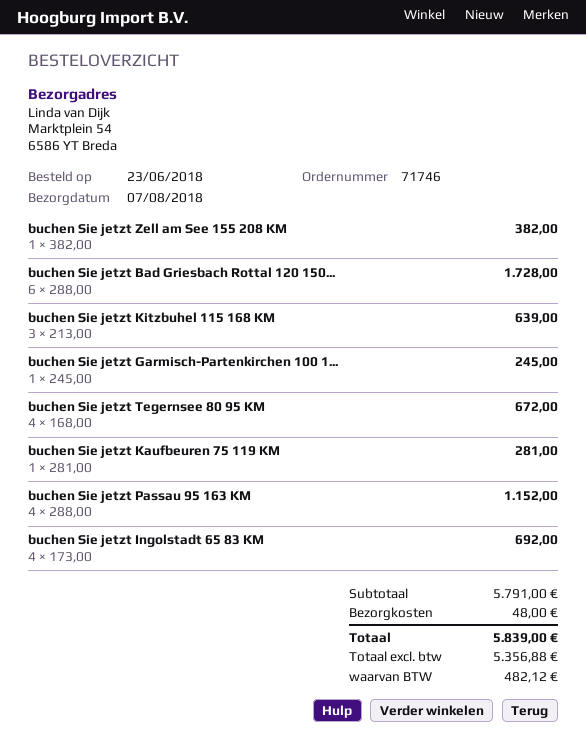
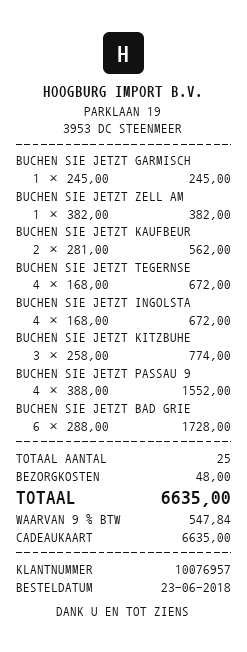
buchen Sie jetzt Kitzbuhel 115 168 KM: 3 x 213.00 = 639.00 -> 3 x 258.00 = 774.00
buchen Sie jetzt Kaufbeuren 75 119 KM: 1 x 281.00 = 281.00 -> 2 x 281.00 = 562.00
buchen Sie jetzt Passau 95 163 KM: 4 x 288.00 = 1152.00 -> 4 x 388.00 = 1552.00
buchen Sie jetzt Ingolstadt 65 83 KM: 4 x 173.00 = 692.00 -> 4 x 168.00 = 672.00
tax: 482.12 -> 547.84
total: 5839.00 -> 6635.00

